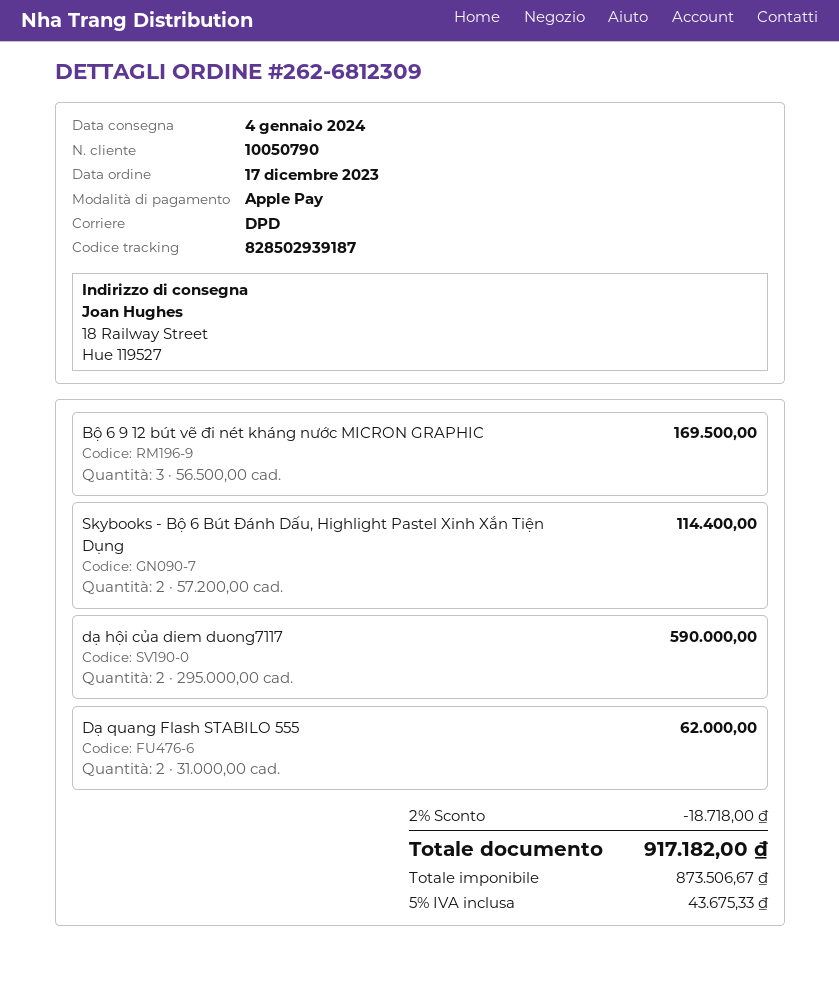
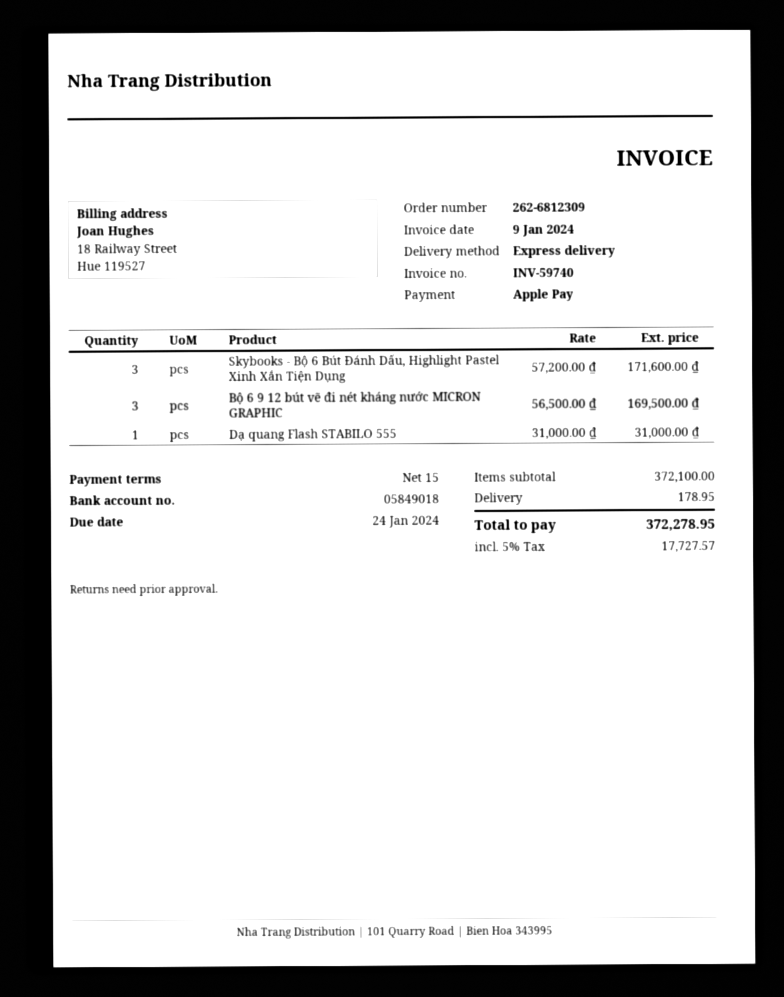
shipping method: DPD -> express
Skybooks - Bộ 6 Bút Đánh Dấu, Highlight Pastel Xinh Xắn Tiện Dụng: 2 x 57200.00 = 114400.00 -> 3 x 57200.00 = 171600.00
dạ hội của diem duong7117: 2 x 295000.00 = 590000.00 -> none
Dạ quang Flash STABILO 555: 2 x 31000.00 = 62000.00 -> 1 x 31000.00 = 31000.00
discount: 2% = 18718.00 -> none
shipping: none -> 178.95
tax: 5% = 43675.33 -> 5% = 17727.57
total: 917182.00 -> 372278.95

